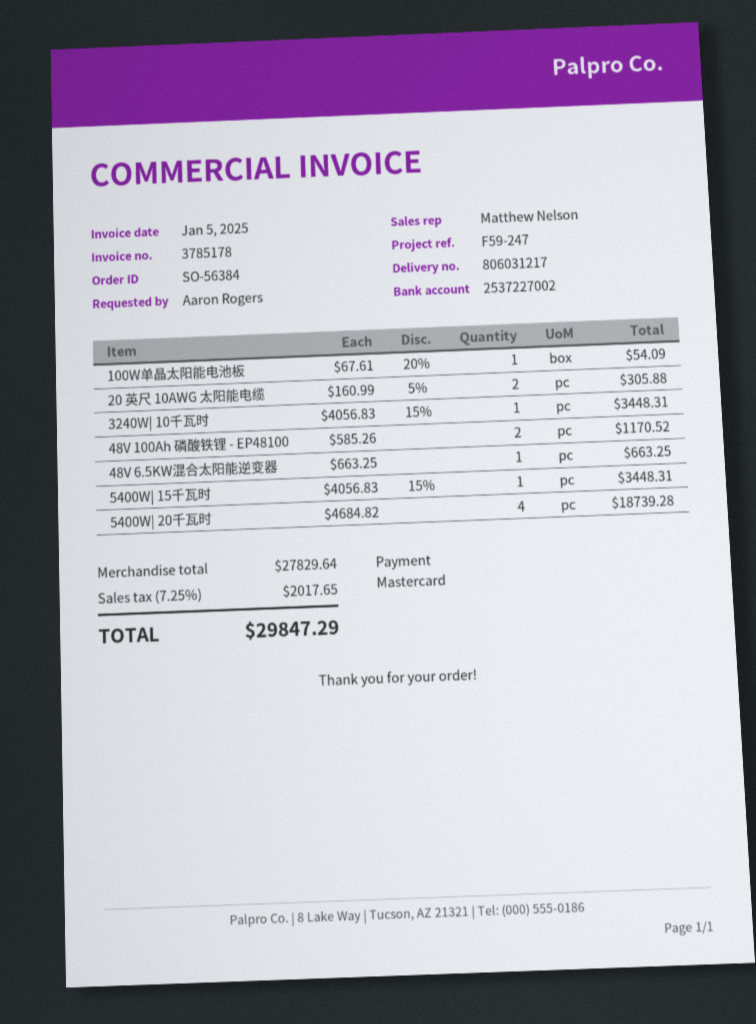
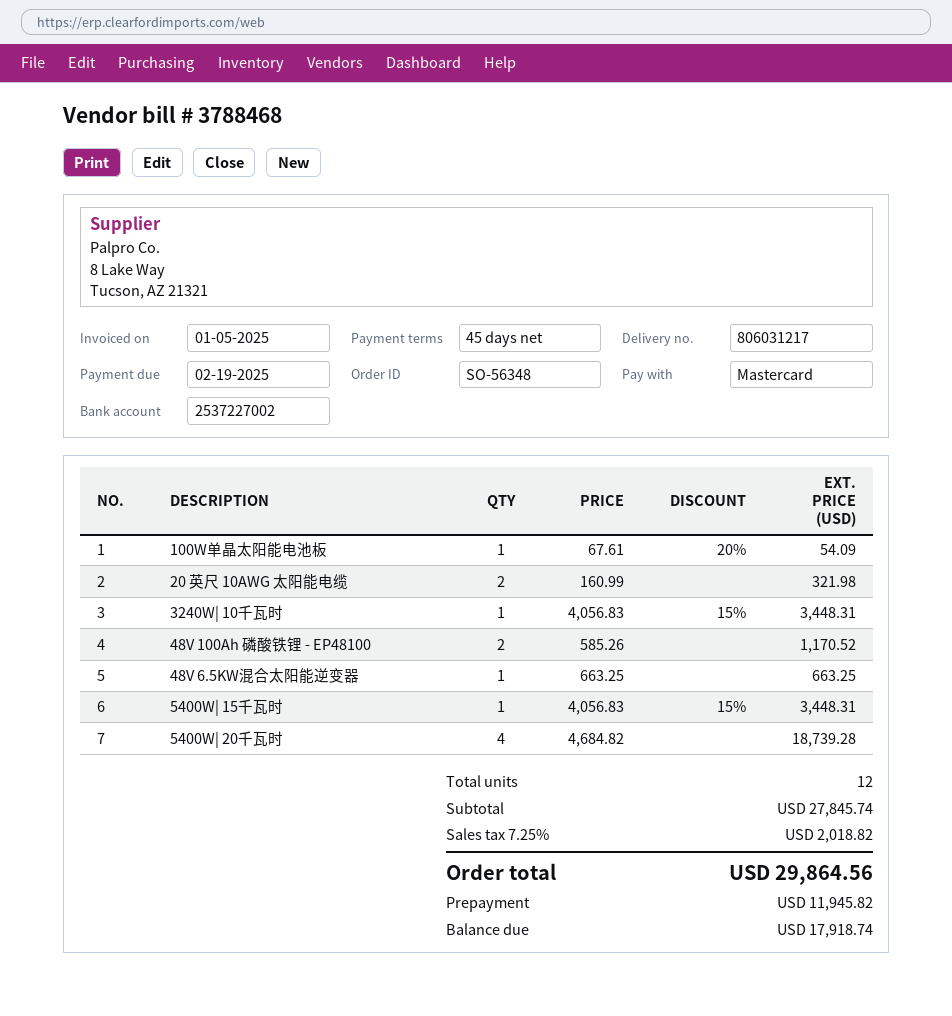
order number: SO-56384 -> SO-56348
invoice number: 3785178 -> 3788468
20 英尺 10AWG 太阳能电缆: 2 x 160.99 - 5% = 305.88 -> 2 x 160.99 = 321.98
subtotal: 27829.64 -> 27845.74
tax: 7.25% = 2017.65 -> 7.25% = 2018.82
total: 29847.29 -> 29864.56

